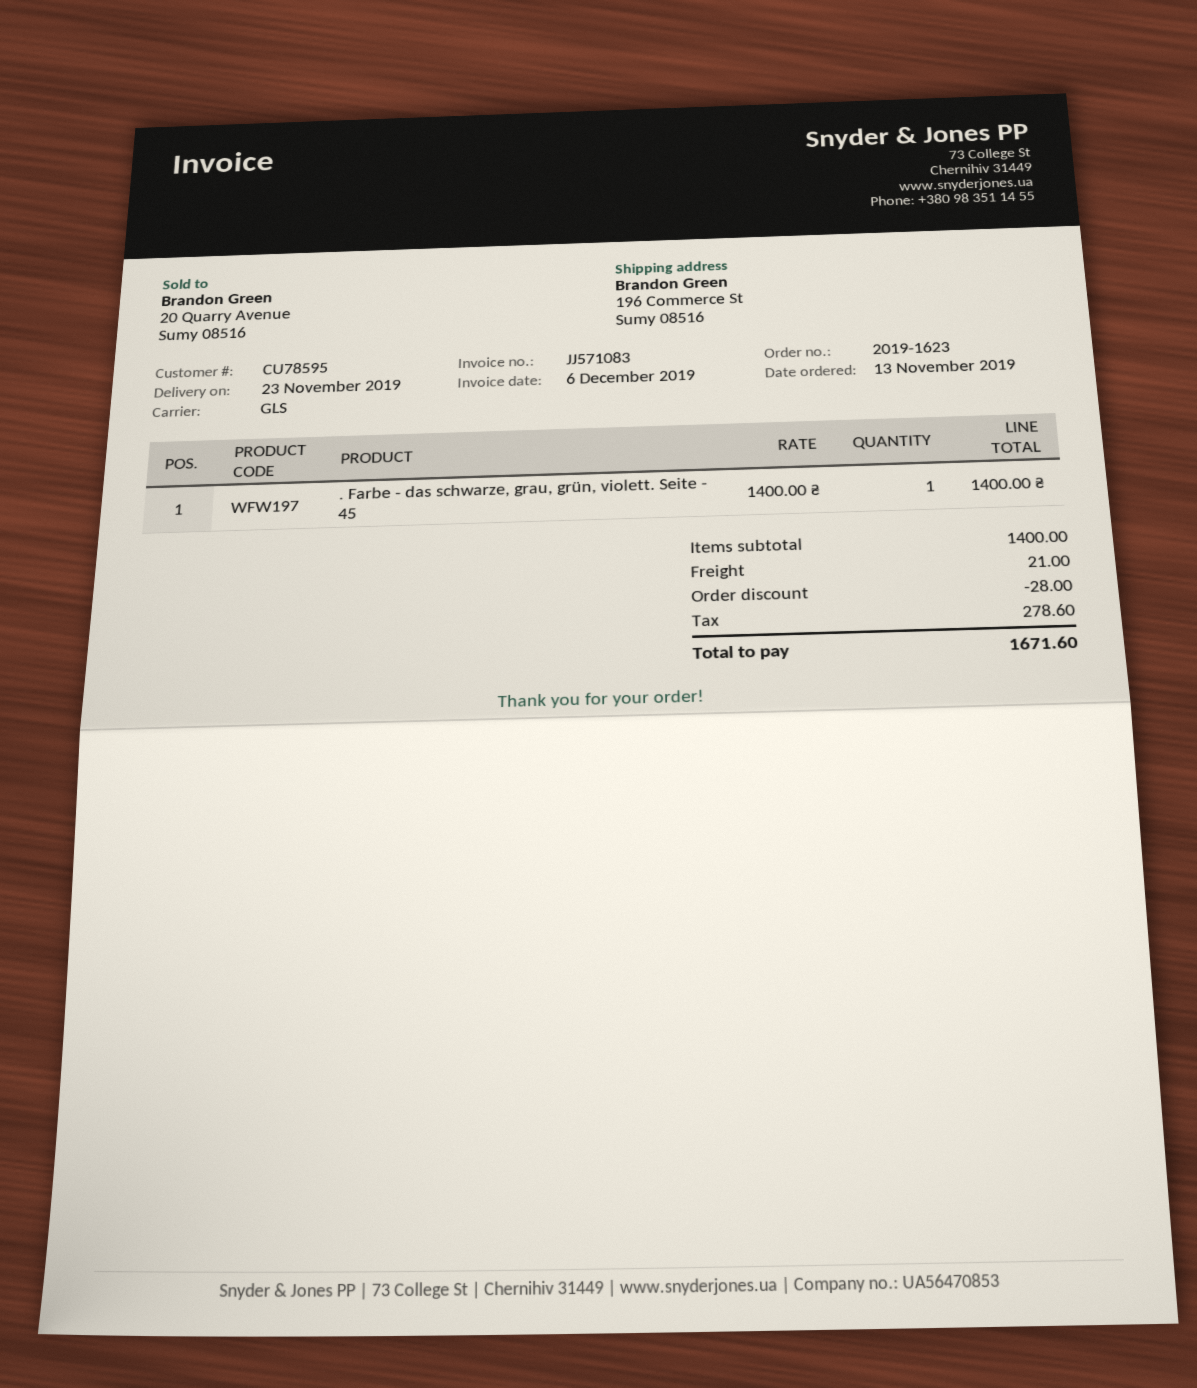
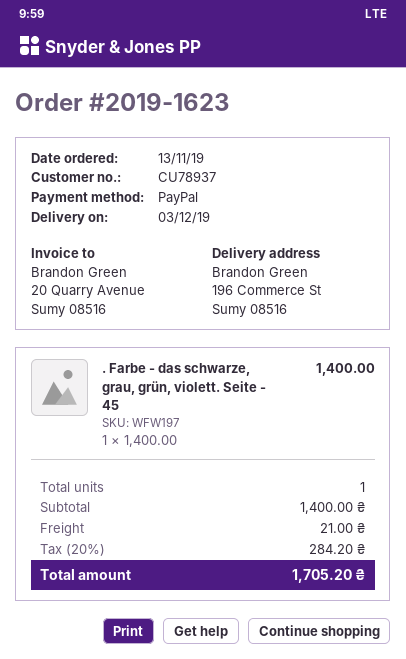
delivery date: 2019-11-23 -> 2019-12-03
customer number: CU78595 -> CU78937
discount: 28.00 -> none
tax: 278.60 -> 284.20
total: 1671.60 -> 1705.20

